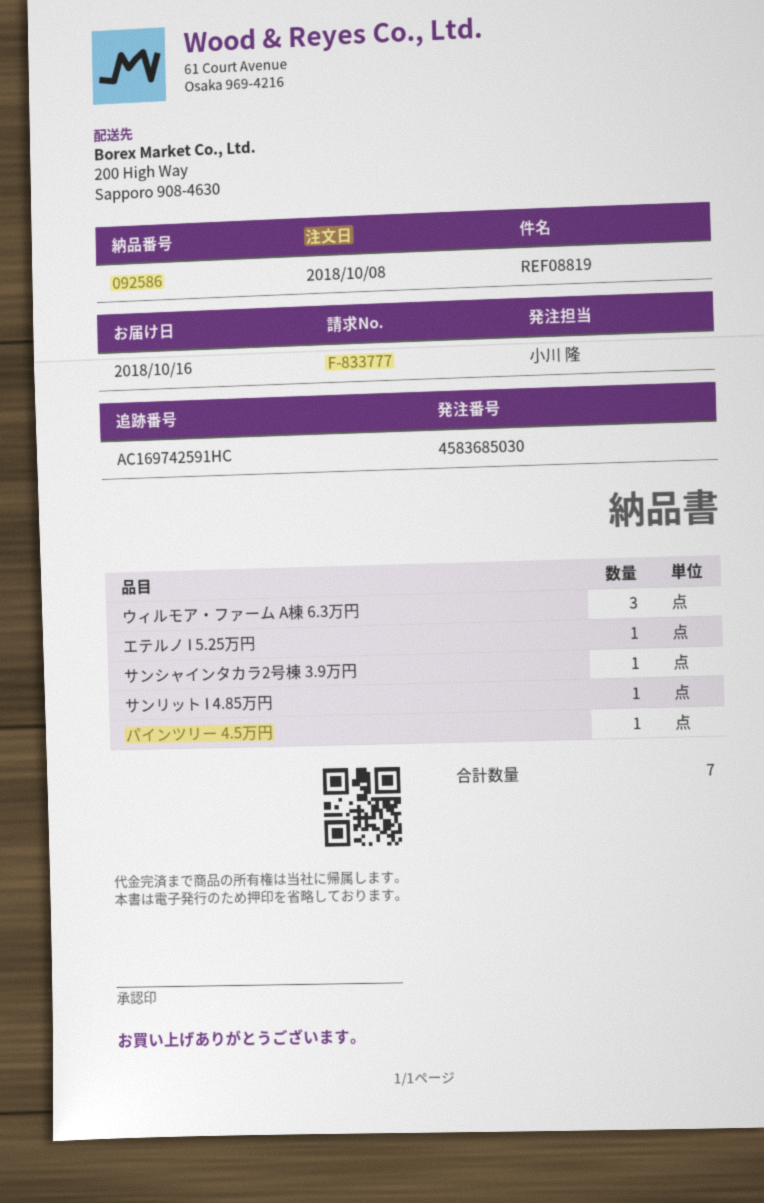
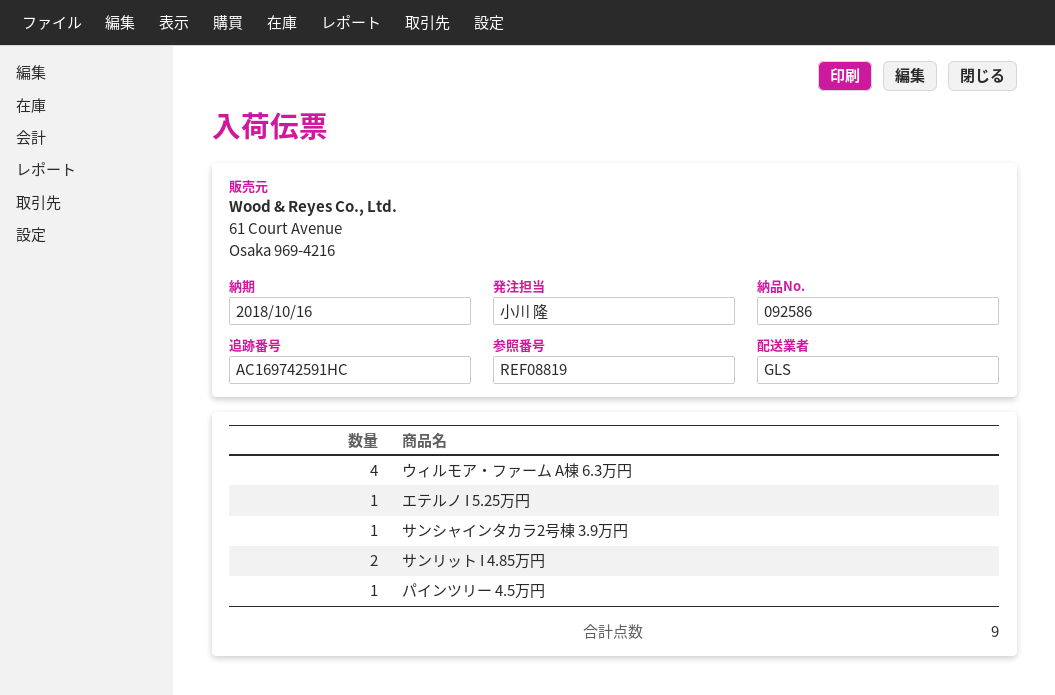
ウィルモア・ファーム A棟 6.3万円: 3 -> 4
サンリット I 4.85万円: 1 -> 2
total quantity: 7 -> 9

